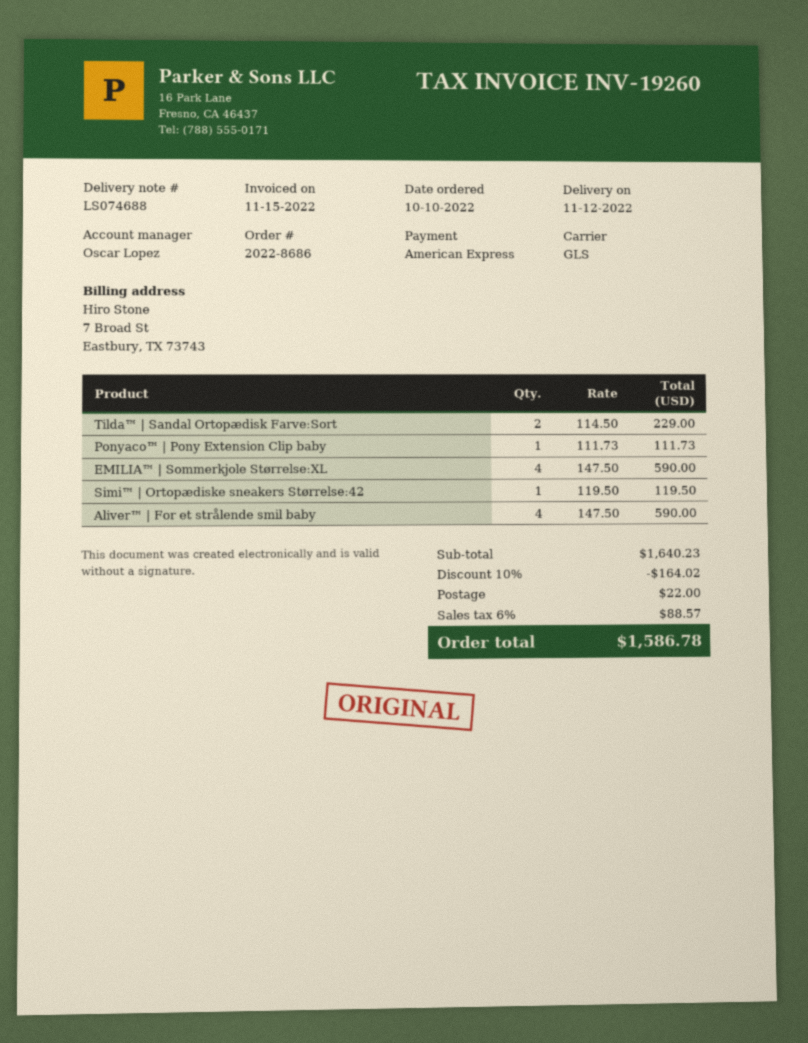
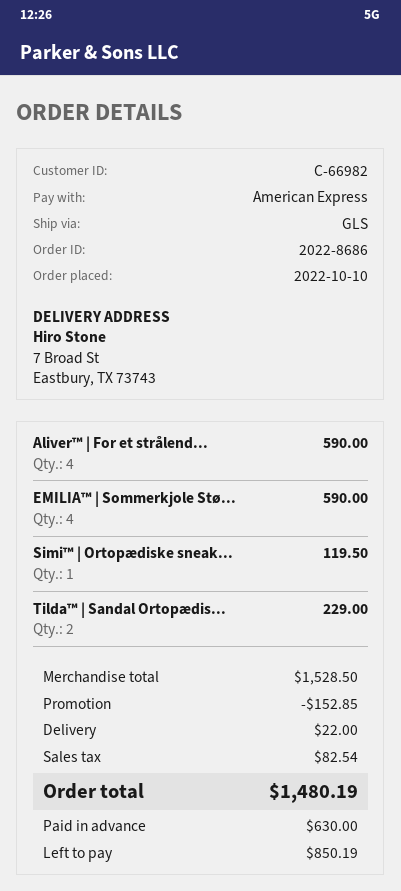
Ponyaco™ | Pony Extension Clip baby: 1 for 111.73 -> none
subtotal: 1640.23 -> 1528.50
discount: 164.02 -> 152.85
tax: 88.57 -> 82.54
total: 1586.78 -> 1480.19

